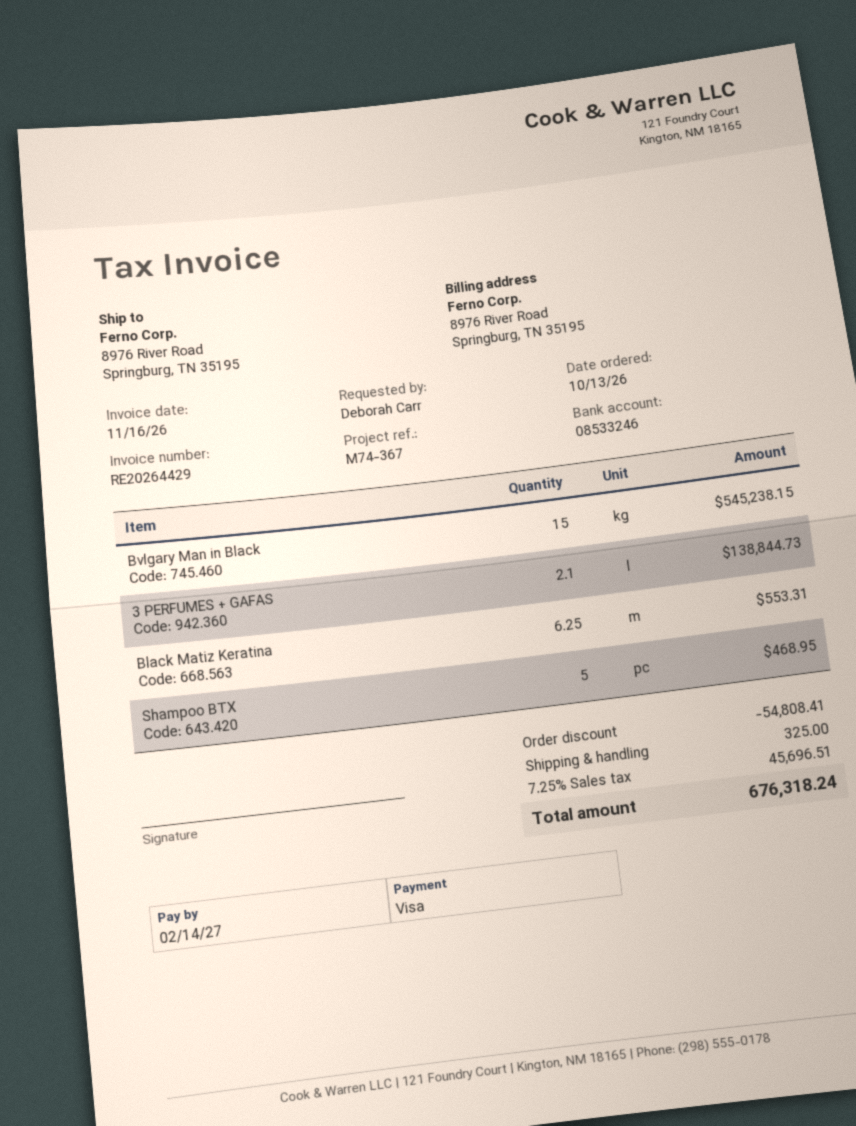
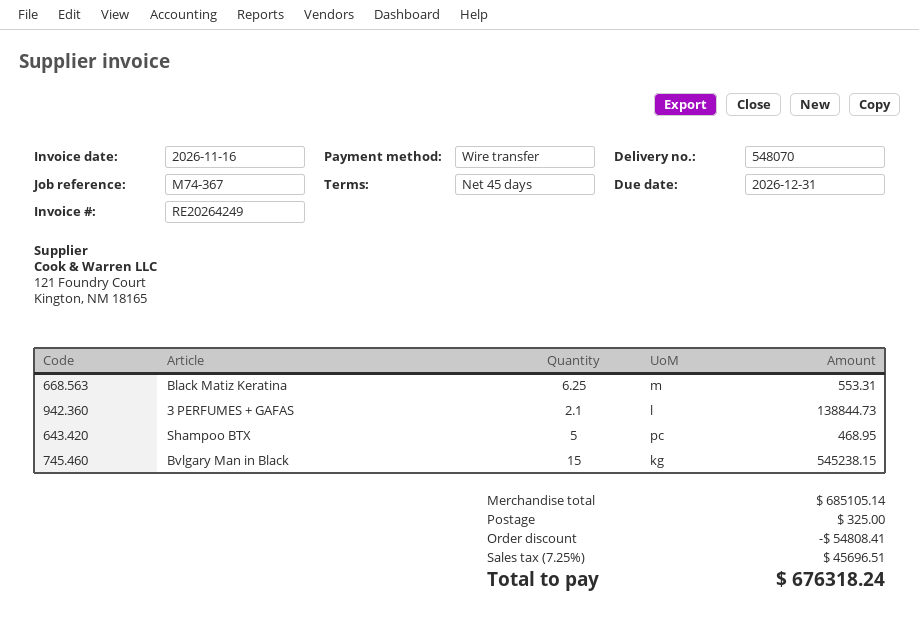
invoice number: RE20264429 -> RE20264249
due date: 2027-02-14 -> 2026-12-31
payment method: Visa -> bank transfer

